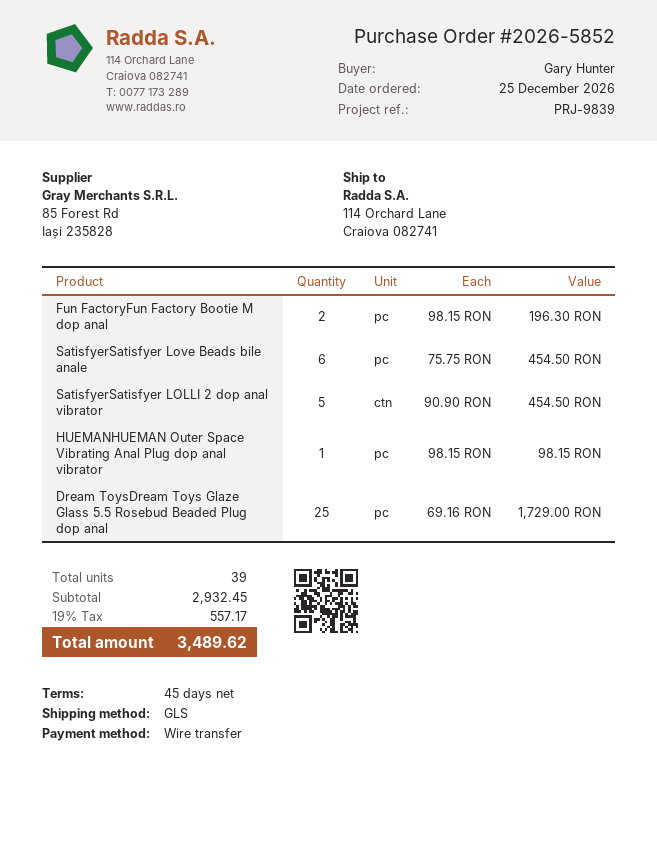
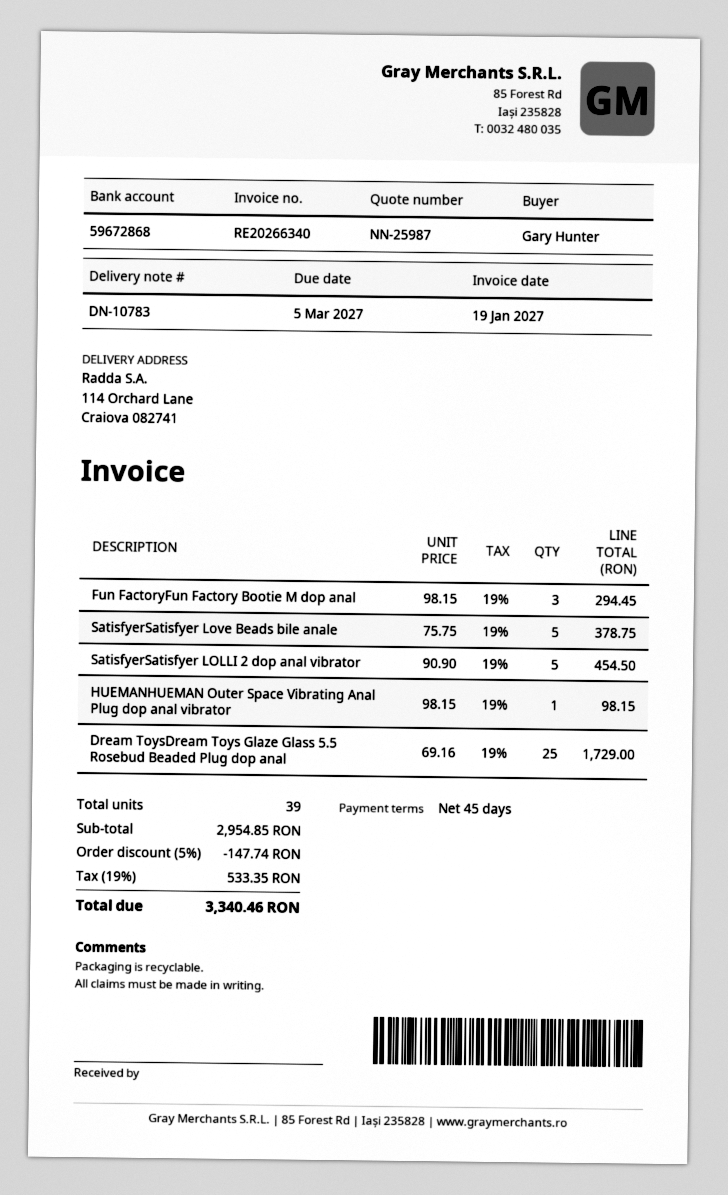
Fun FactoryFun Factory Bootie M dop anal: 2 x 98.15 = 196.30 -> 3 x 98.15 = 294.45
SatisfyerSatisfyer Love Beads bile anale: 6 x 75.75 = 454.50 -> 5 x 75.75 = 378.75
subtotal: 2932.45 -> 2954.85
discount: none -> 5% = 147.74
tax: 19% = 557.17 -> 19% = 533.35
total: 3489.62 -> 3340.46

